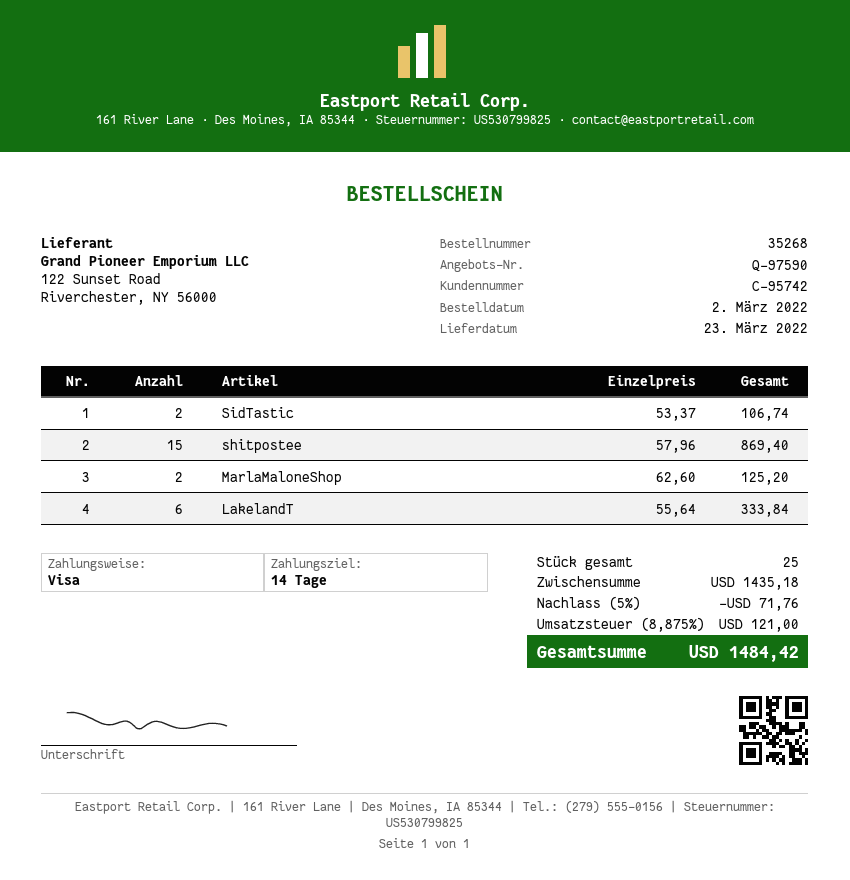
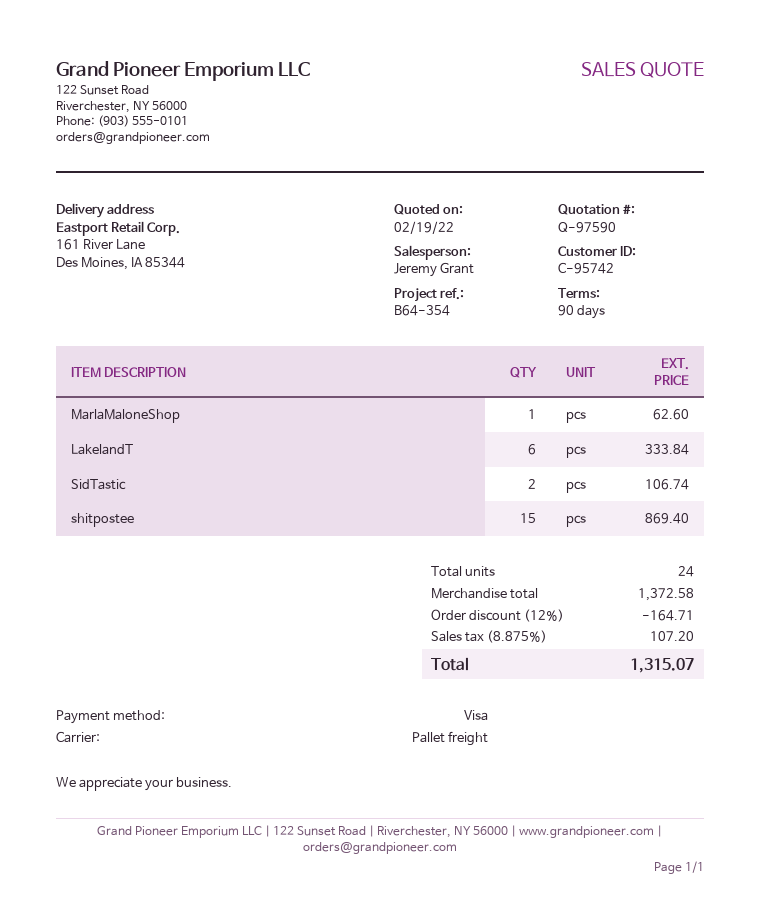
payment terms: 14 days -> 90 days
MarlaMaloneShop: 2 for 125.20 -> 1 for 62.60
total quantity: 25 -> 24
subtotal: 1435.18 -> 1372.58
discount: 5% = 71.76 -> 12% = 164.71
tax: 8.875% = 121.00 -> 8.875% = 107.20
total: 1484.42 -> 1315.07

